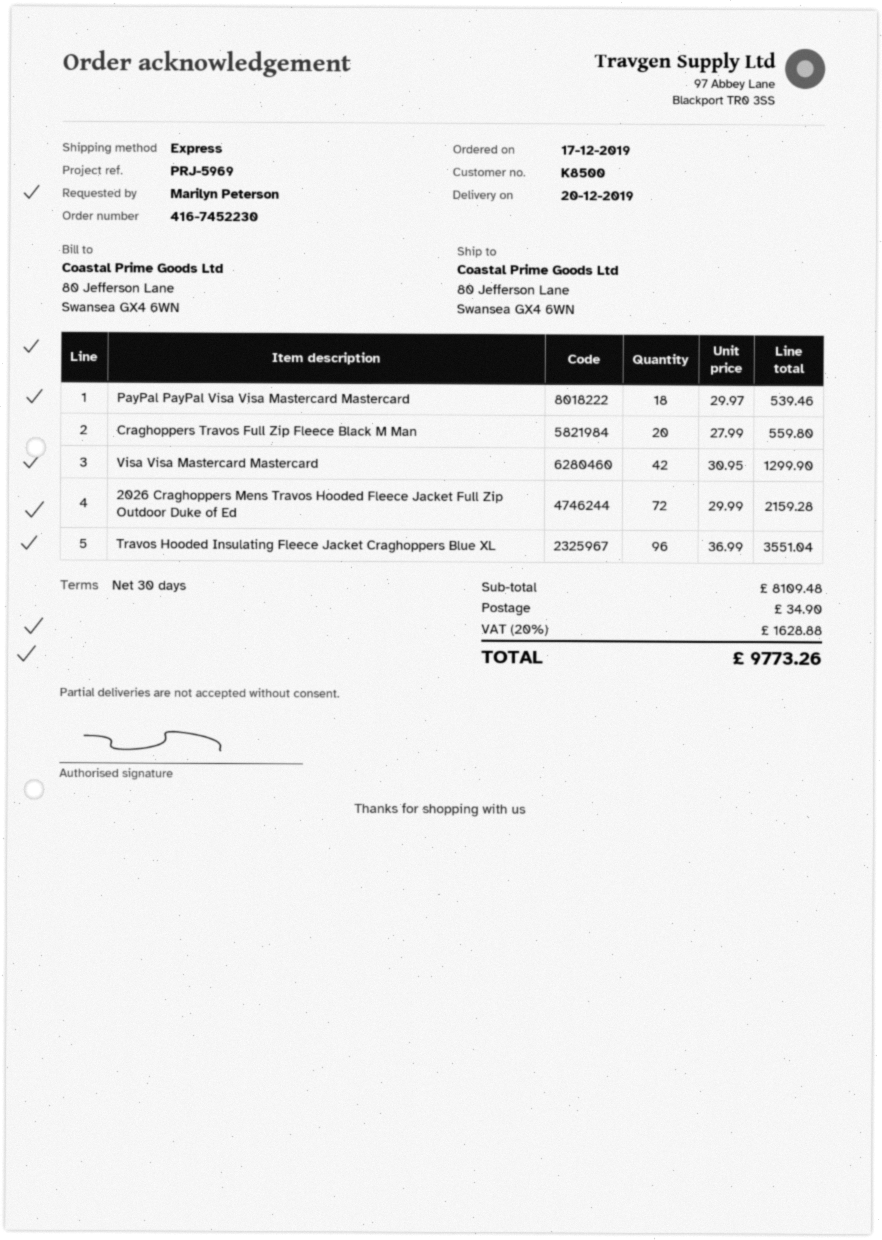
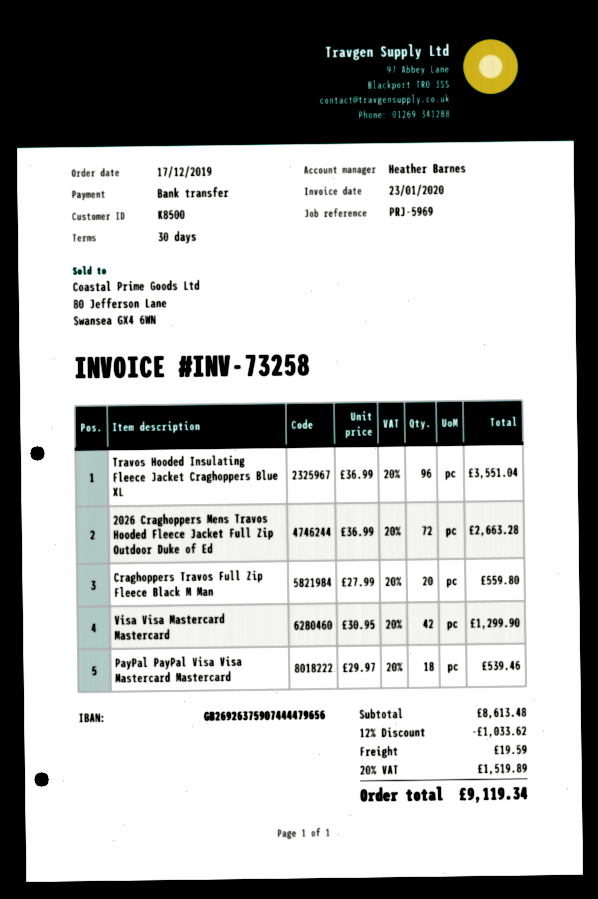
2026 Craghoppers Mens Travos Hooded Fleece Jacket Full Zip Outdoor Duke of Ed: 72 x 29.99 = 2159.28 -> 72 x 36.99 = 2663.28
subtotal: 8109.48 -> 8613.48
discount: none -> 12% = 1033.62
shipping: 34.90 -> 19.59
tax: 20% = 1628.88 -> 20% = 1519.89
total: 9773.26 -> 9119.34

